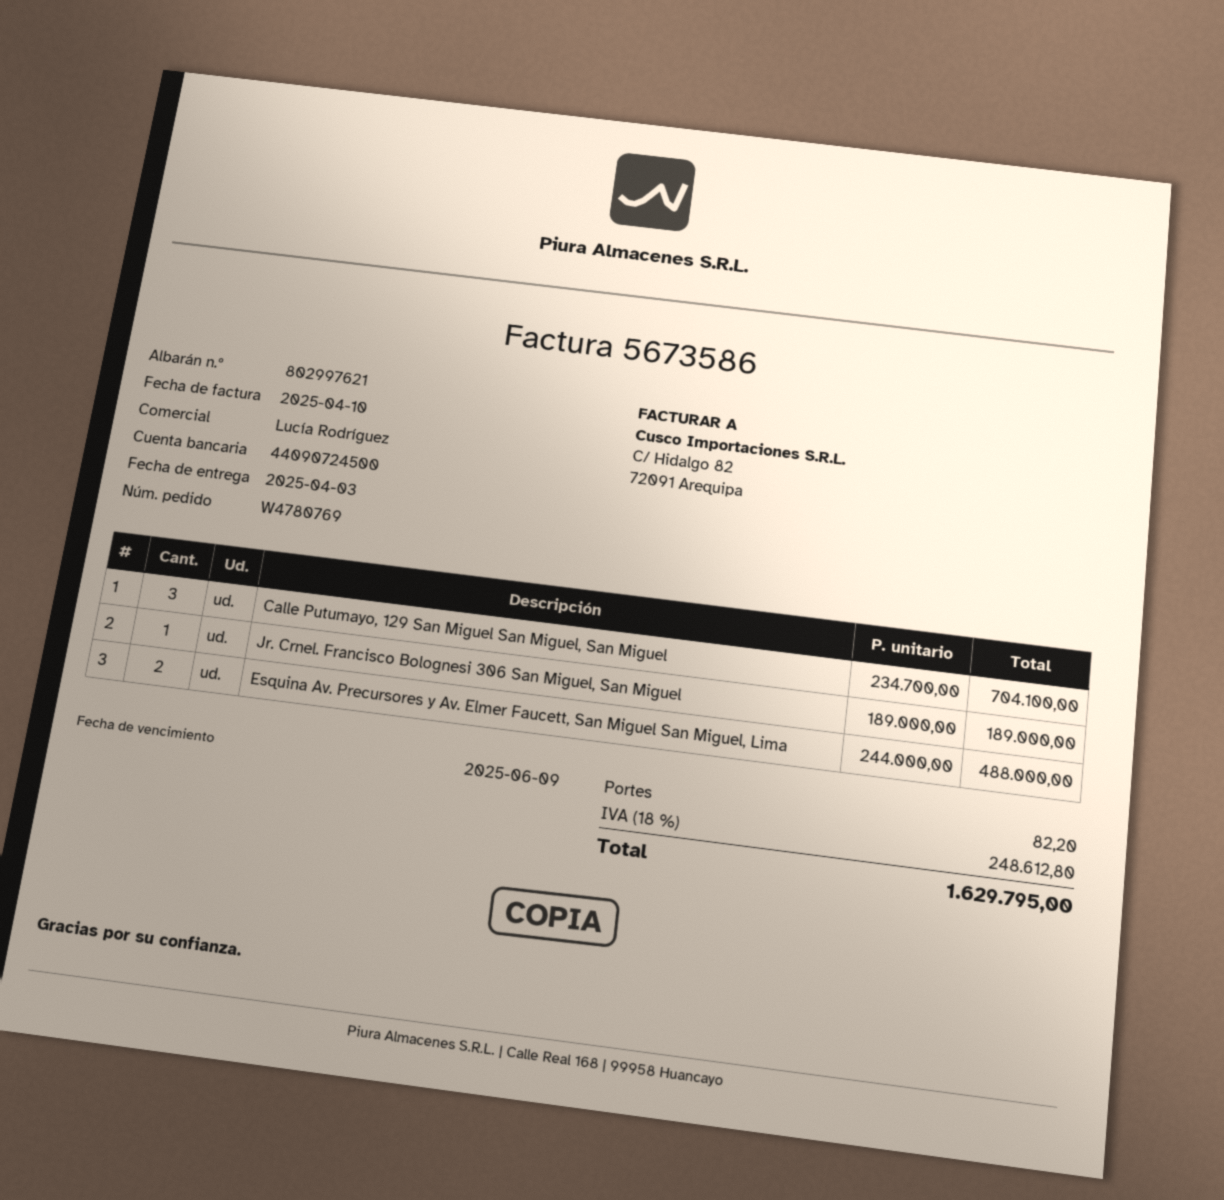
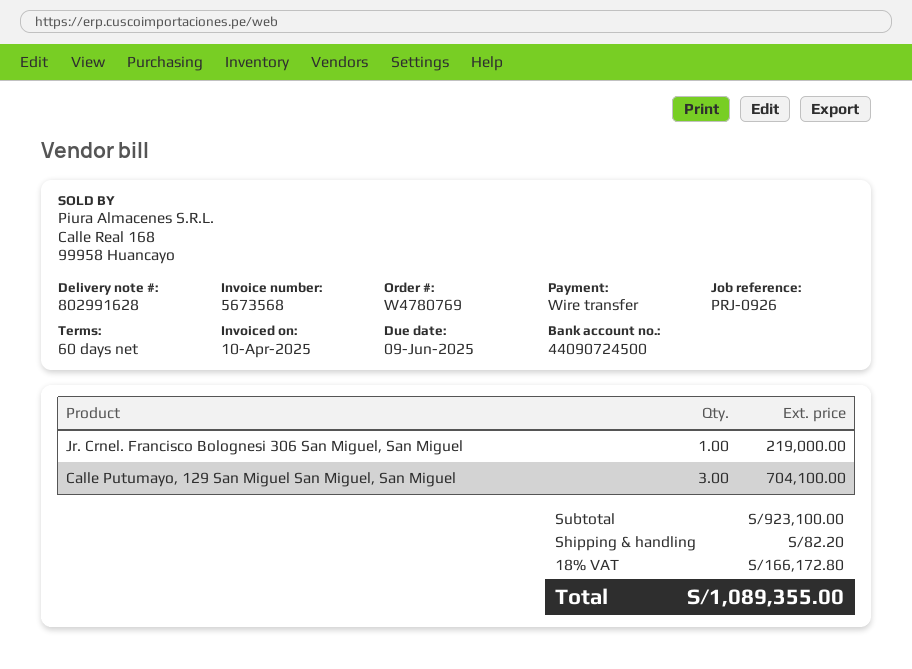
delivery note number: 802997621 -> 802991628
invoice number: 5673586 -> 5673568
Jr. Crnel. Francisco Bolognesi 306 San Miguel, San Miguel: 1 for 189000.00 -> 1 for 219000.00
Esquina Av. Precursores y Av. Elmer Faucett, San Miguel San Miguel, Lima: 2 for 488000.00 -> none
tax: 18% = 248612.80 -> 18% = 166172.80
total: 1629795.00 -> 1089355.00

